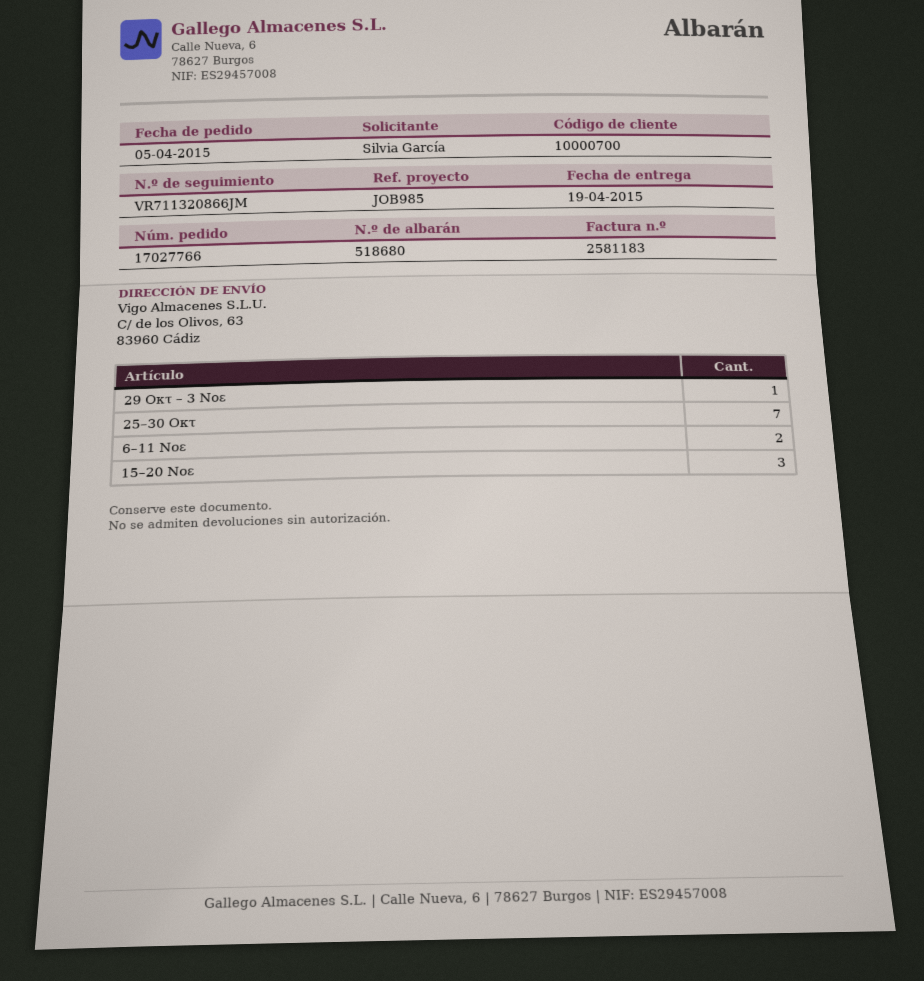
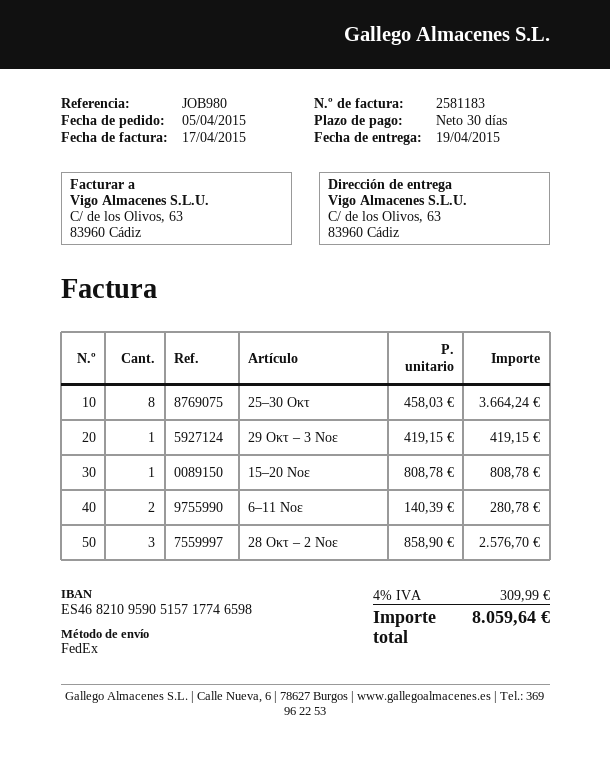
reference: JOB985 -> JOB980
25–30 Οκτ: 7 -> 8
15–20 Νοε: 3 -> 1
28 Οκτ – 2 Νοε: none -> 3

